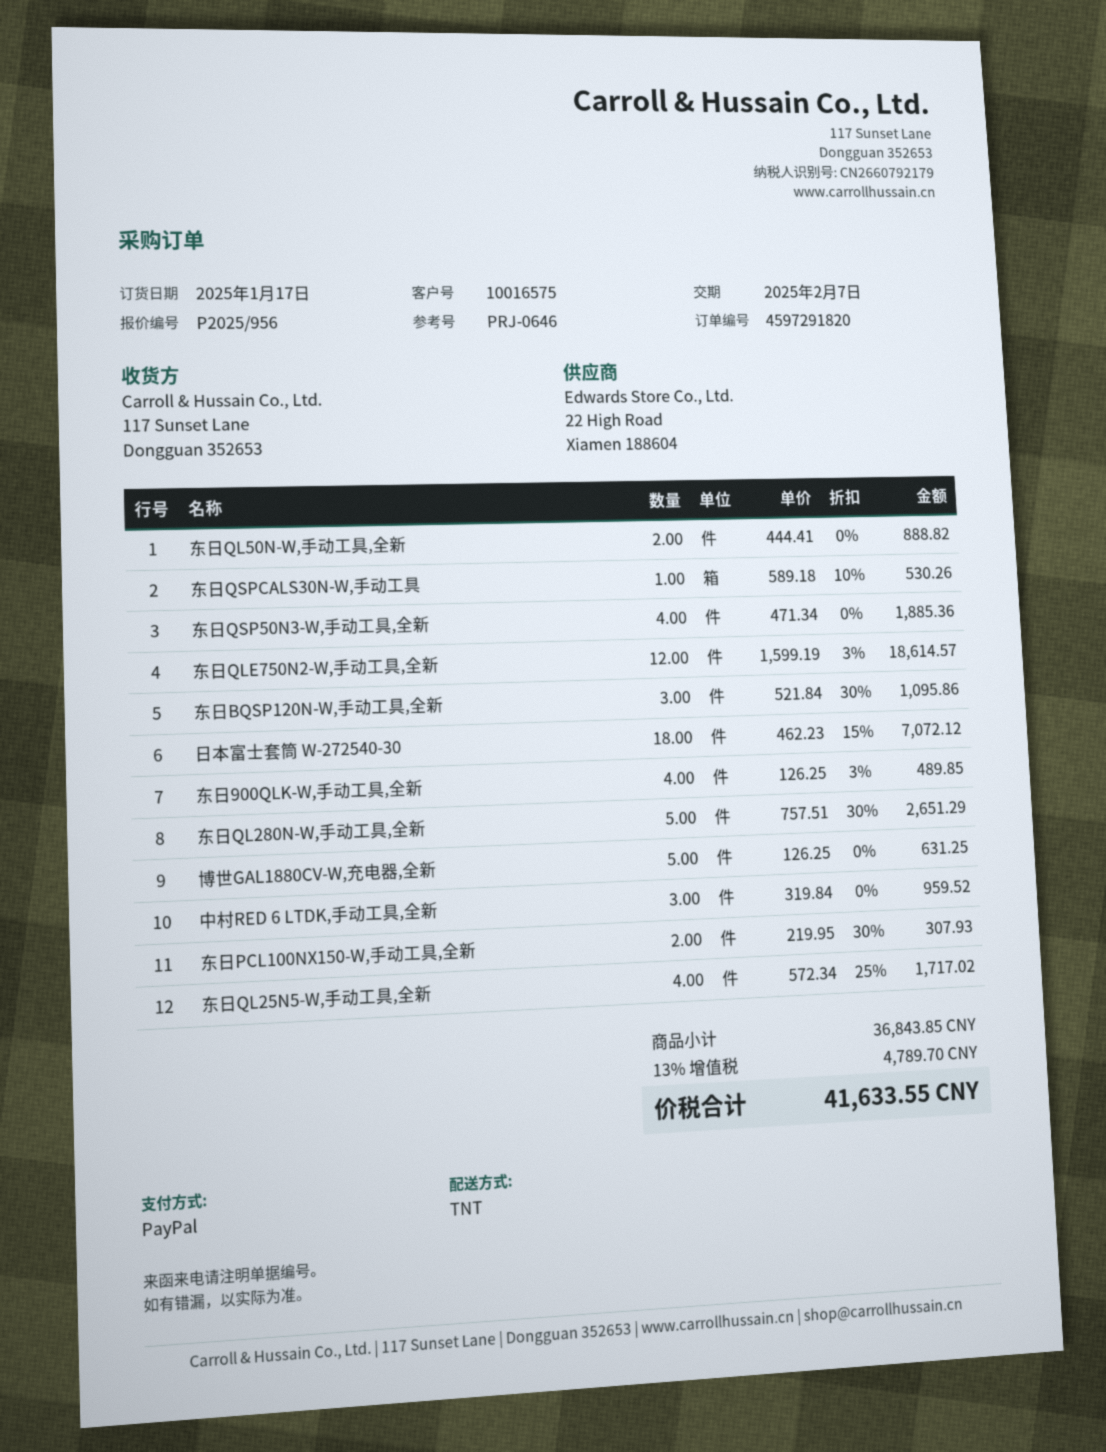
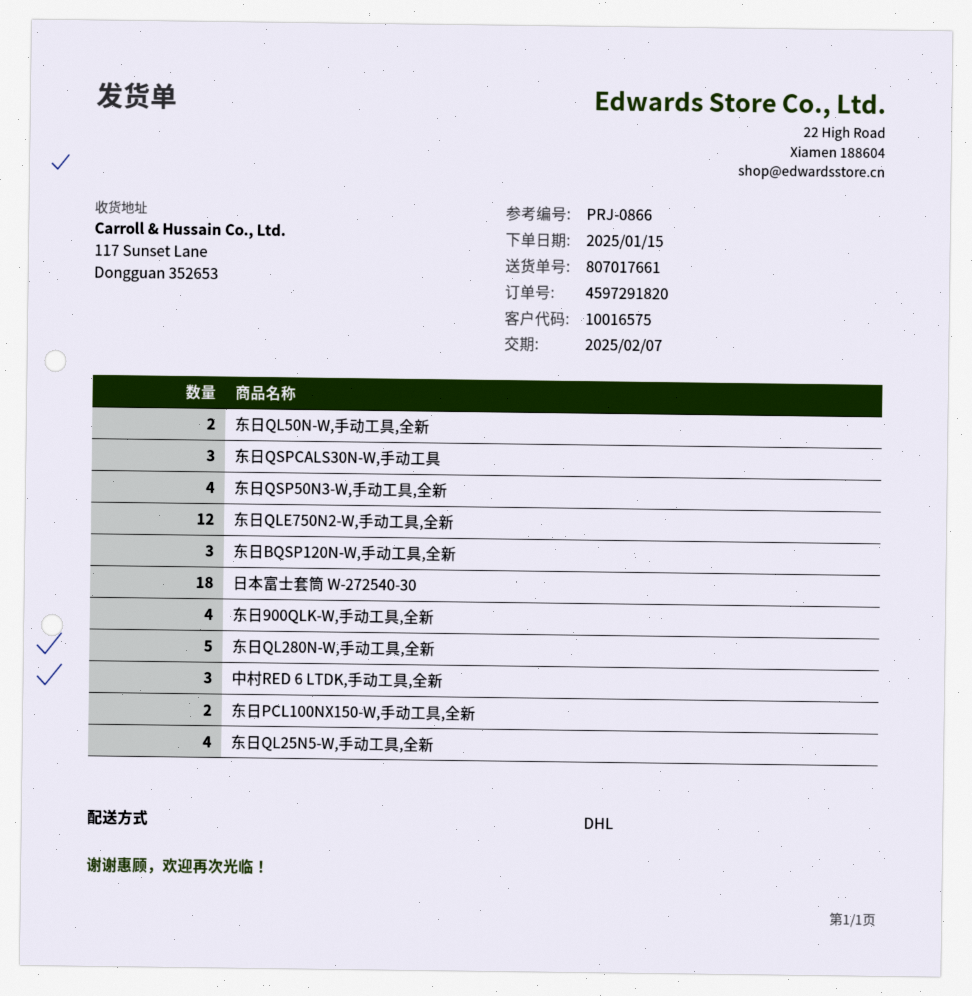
order date: 2025-01-17 -> 2025-01-15
reference: PRJ-0646 -> PRJ-0866
shipping method: TNT -> DHL
东日QSPCALS30N-W,手动工具: 1 -> 3
博世GAL1880CV-W,充电器,全新: 5 -> none

